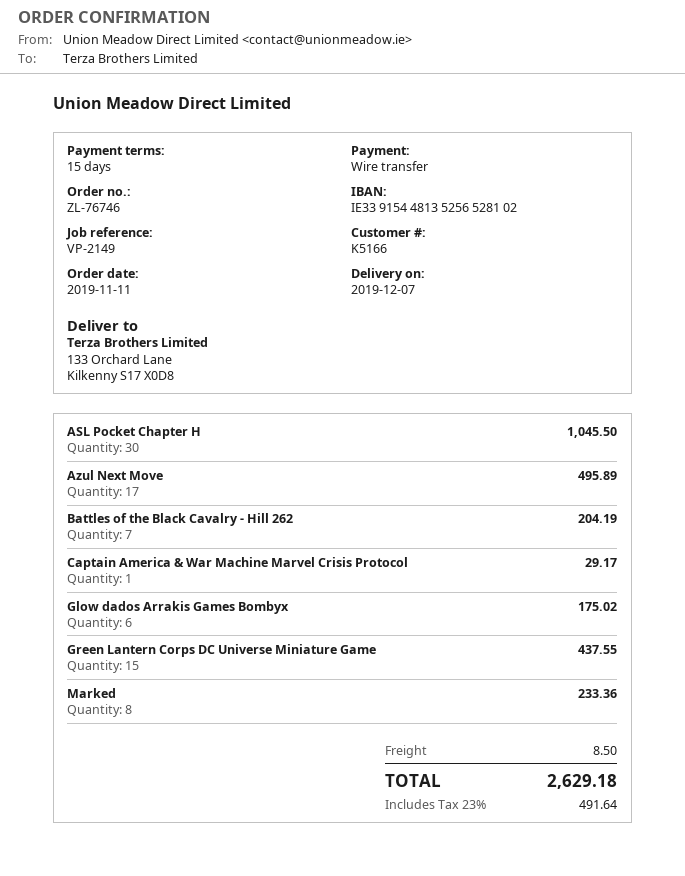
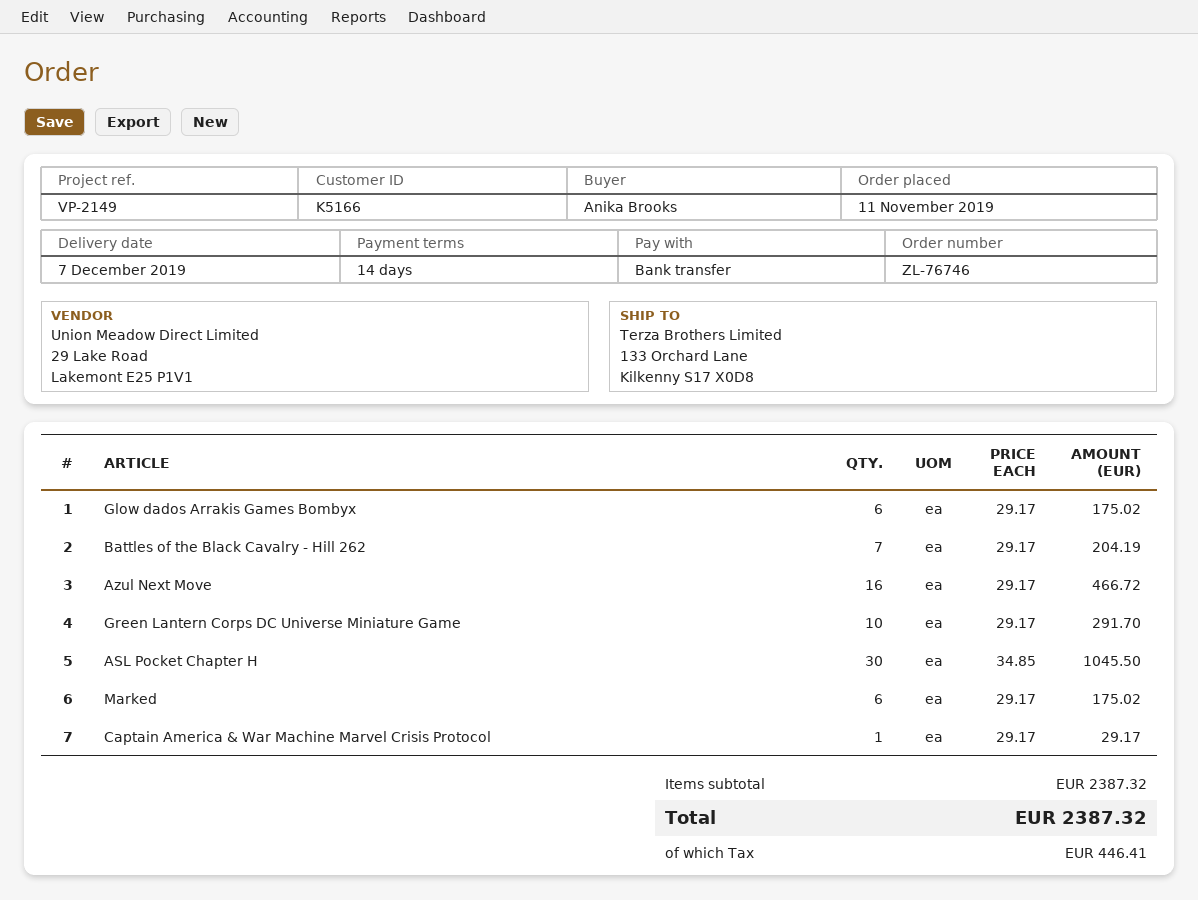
payment terms: 15 days -> 14 days
Azul Next Move: 17 for 495.89 -> 16 for 466.72
Green Lantern Corps DC Universe Miniature Game: 15 for 437.55 -> 10 for 291.70
Marked: 8 for 233.36 -> 6 for 175.02
shipping: 8.50 -> none
tax: 491.64 -> 446.41
total: 2629.18 -> 2387.32

